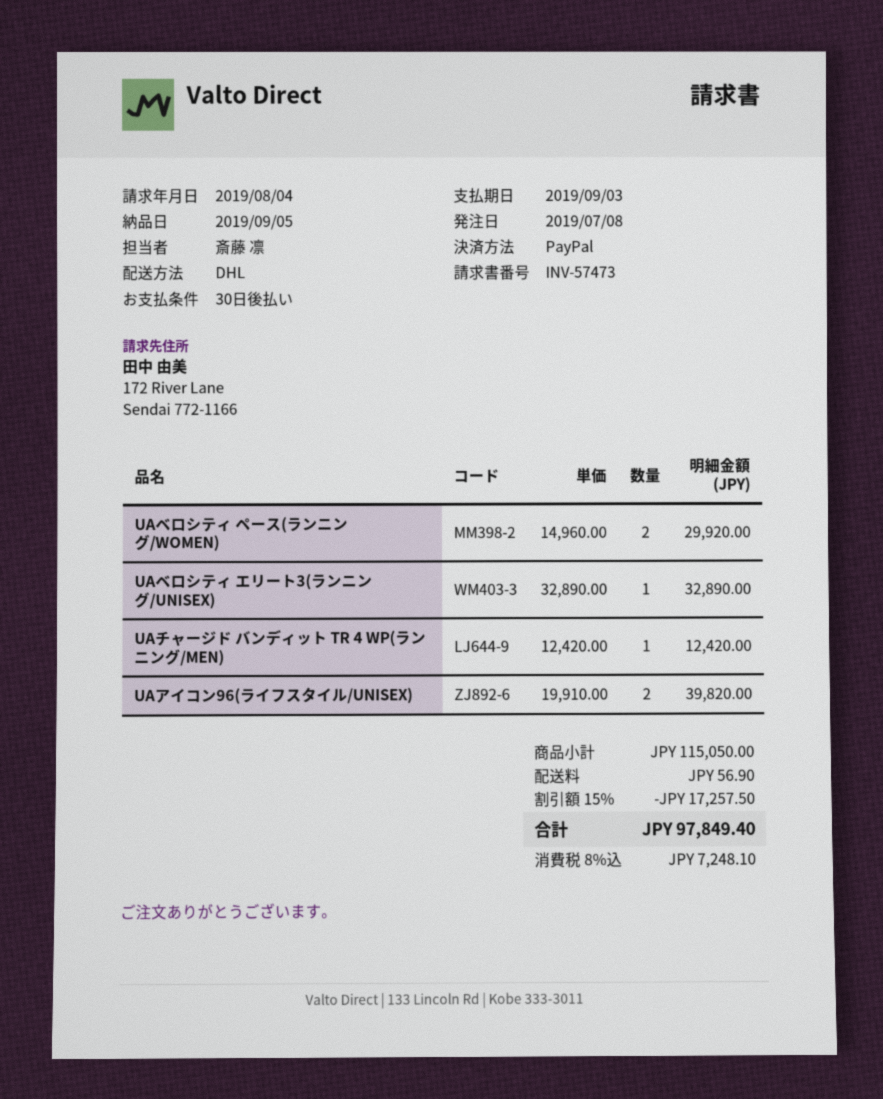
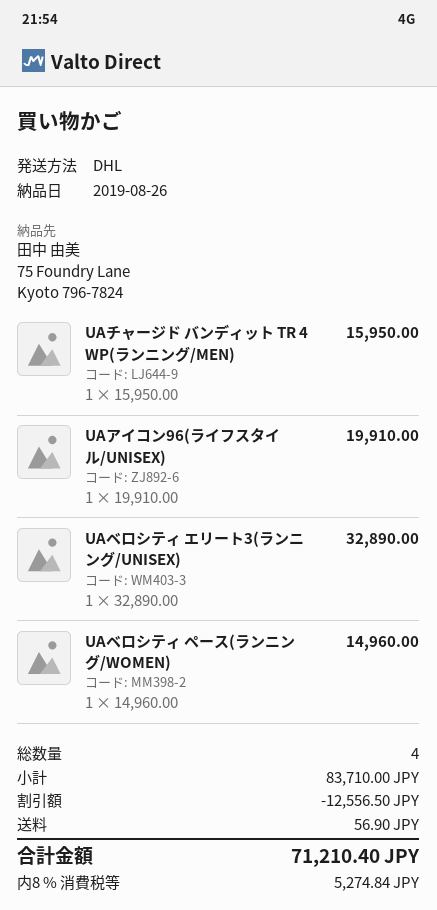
delivery date: 2019-09-05 -> 2019-08-26
UAベロシティ ペース(ランニング/WOMEN): 2 x 14960.00 = 29920.00 -> 1 x 14960.00 = 14960.00
UAチャージド バンディット TR 4 WP(ランニング/MEN): 1 x 12420.00 = 12420.00 -> 1 x 15950.00 = 15950.00
UAアイコン96(ライフスタイル/UNISEX): 2 x 19910.00 = 39820.00 -> 1 x 19910.00 = 19910.00
subtotal: 115050.00 -> 83710.00
discount: 17257.50 -> 12556.50
tax: 8% = 7248.10 -> 8% = 5274.84
total: 97849.40 -> 71210.40

